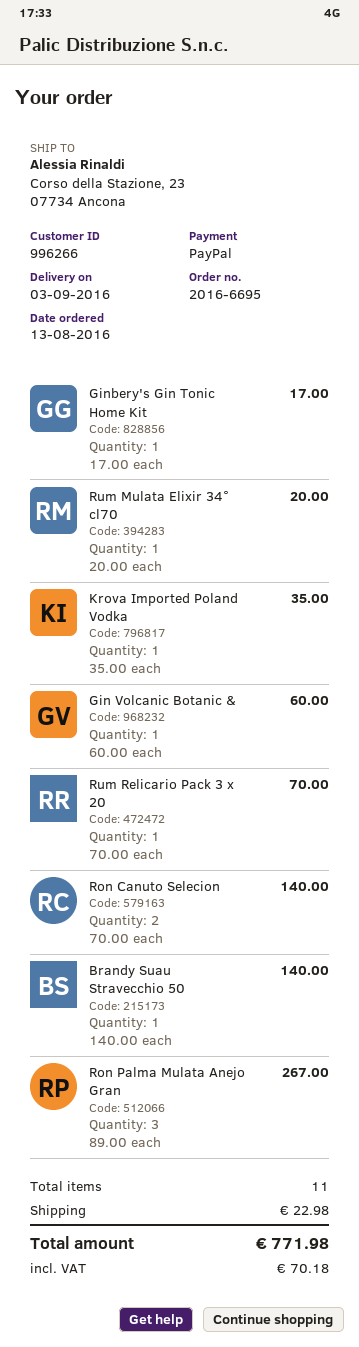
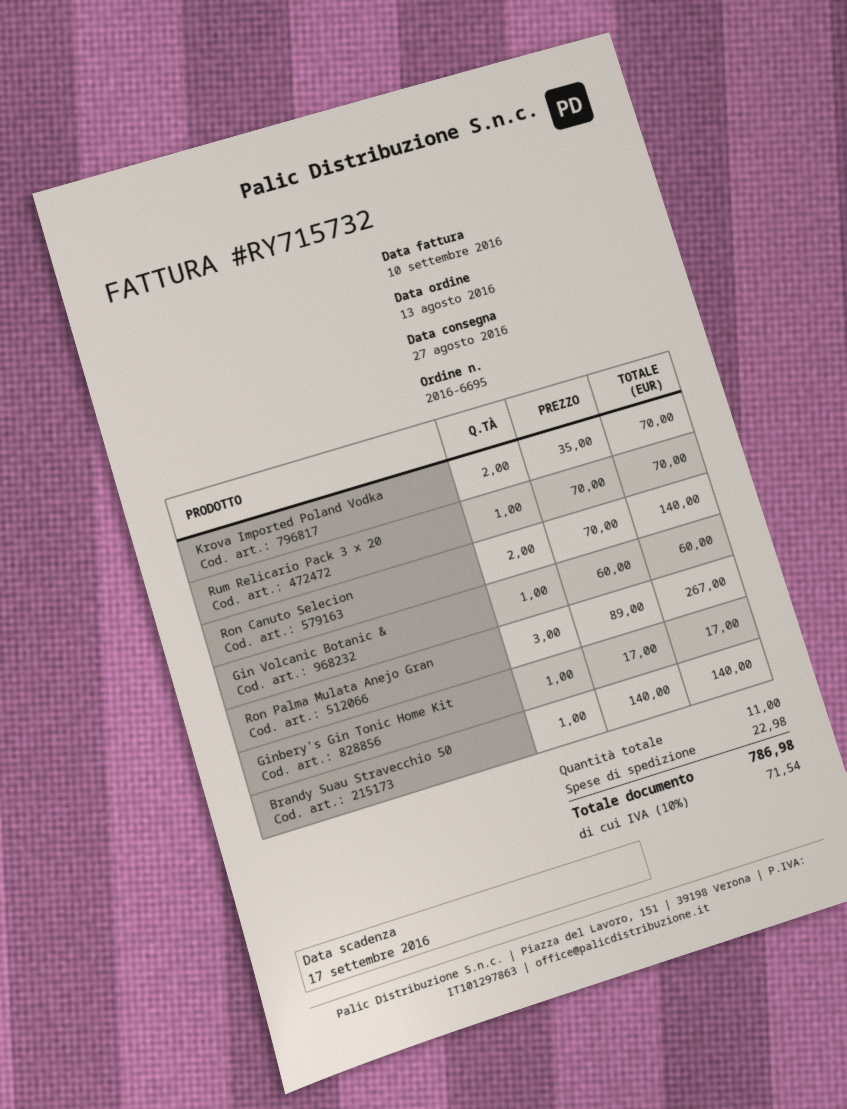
delivery date: 2016-09-03 -> 2016-08-27
Rum Mulata Elixir 34° cl70: 1 x 20.00 = 20.00 -> none
Krova Imported Poland Vodka: 1 x 35.00 = 35.00 -> 2 x 35.00 = 70.00
tax: 70.18 -> 71.54
total: 771.98 -> 786.98

